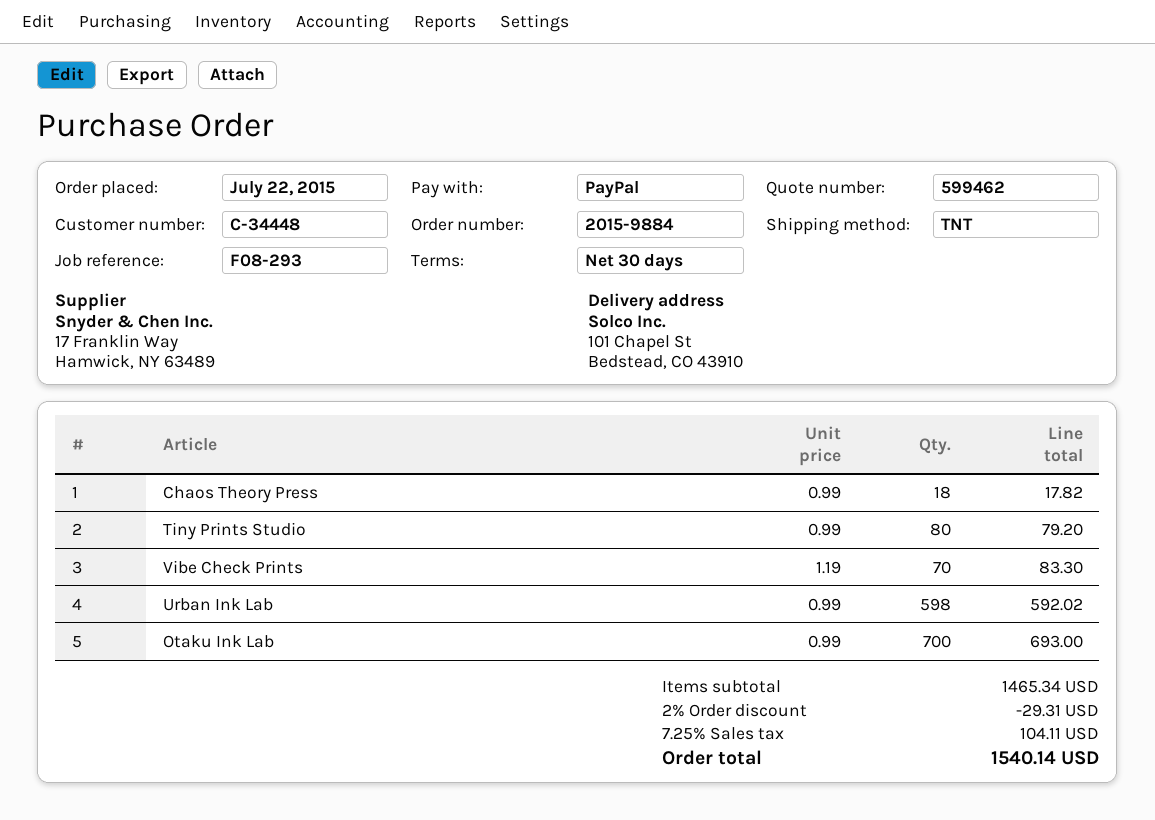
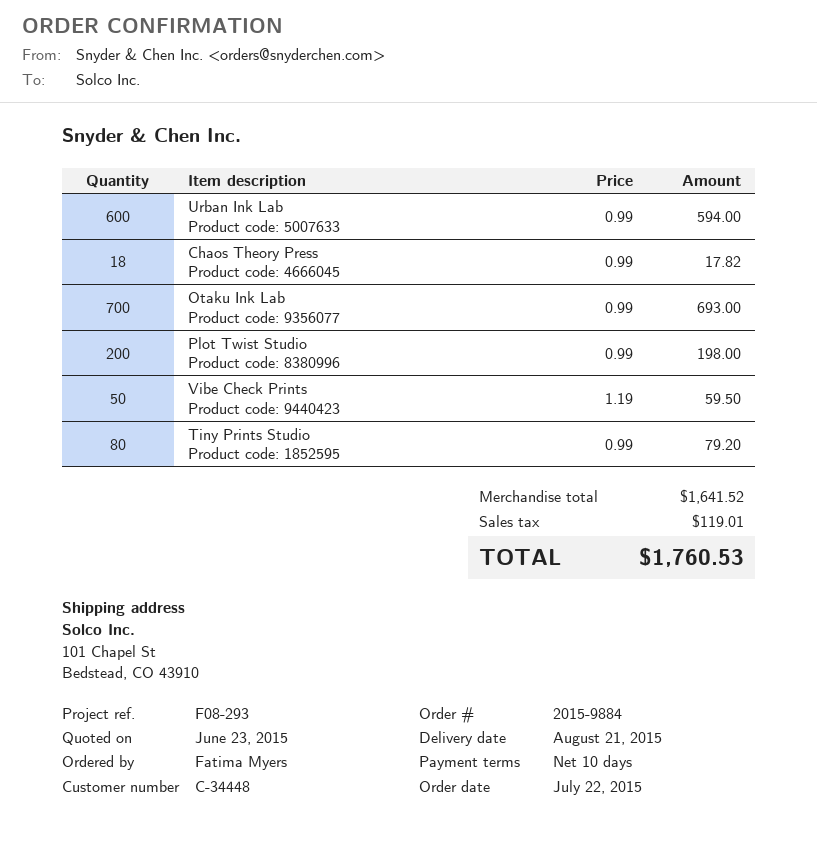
payment terms: 30 days -> 10 days
Vibe Check Prints: 70 x 1.19 = 83.30 -> 50 x 1.19 = 59.50
Urban Ink Lab: 598 x 0.99 = 592.02 -> 600 x 0.99 = 594.00
Plot Twist Studio: none -> 200 x 0.99 = 198.00
subtotal: 1465.34 -> 1641.52
discount: 2% = 29.31 -> none
tax: 104.11 -> 119.01
total: 1540.14 -> 1760.53

